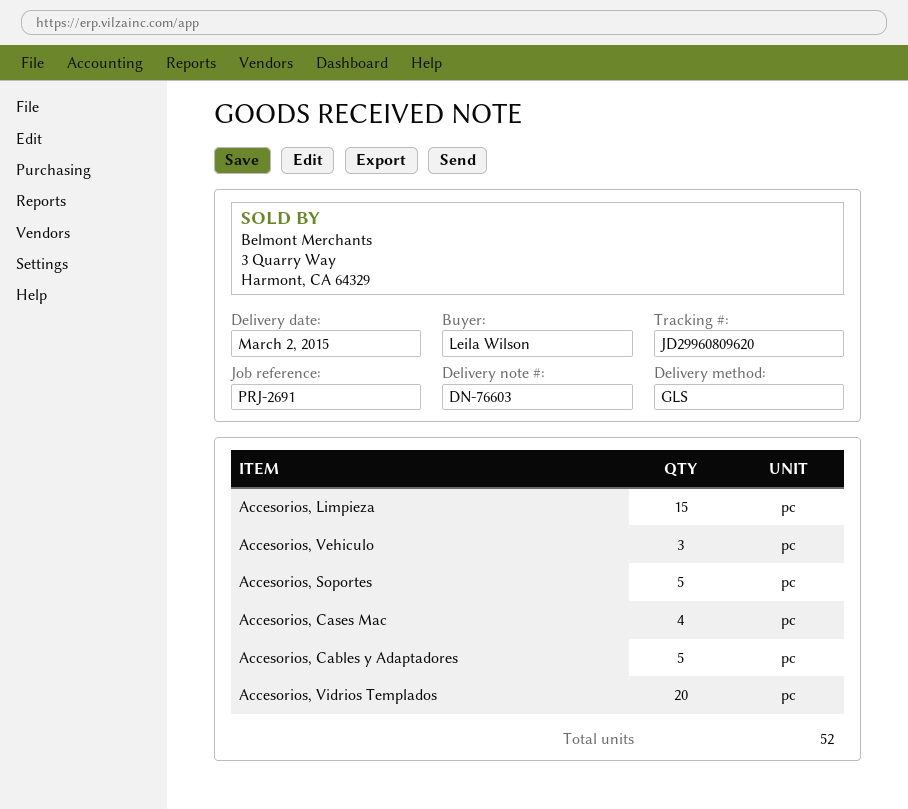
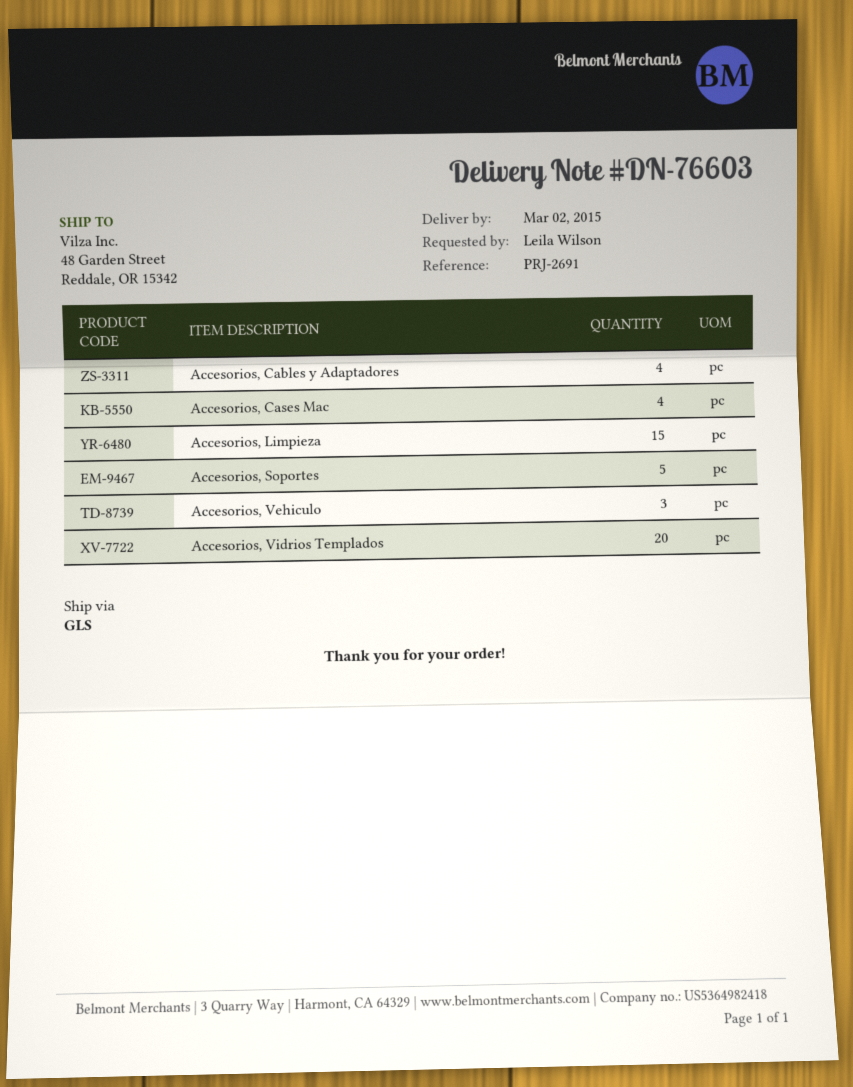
Accesorios, Cables y Adaptadores: 5 -> 4

